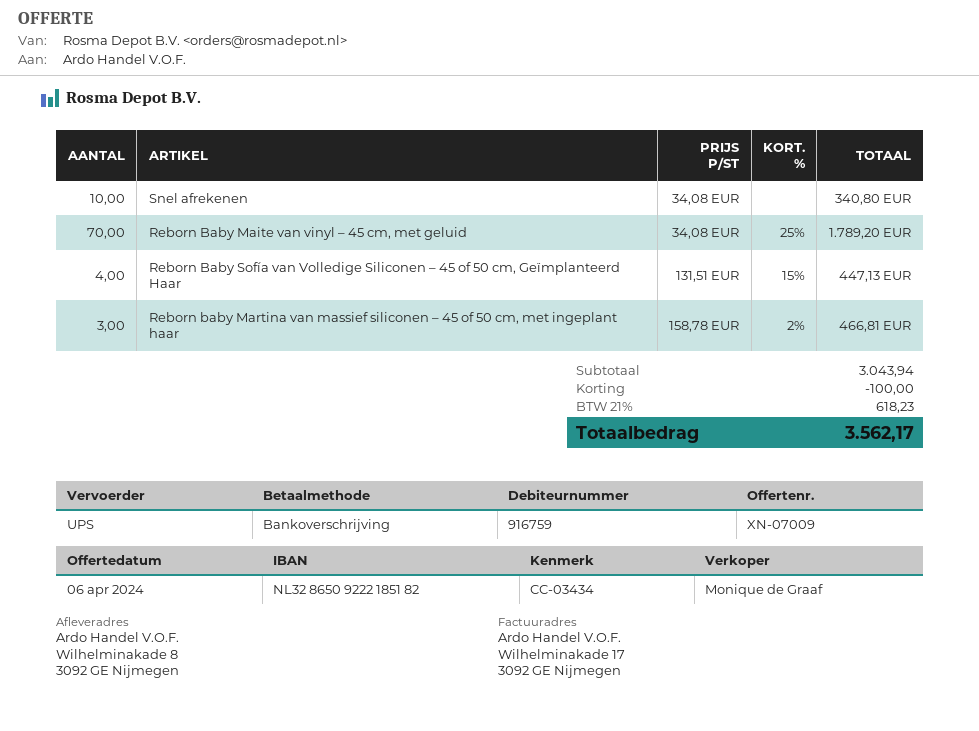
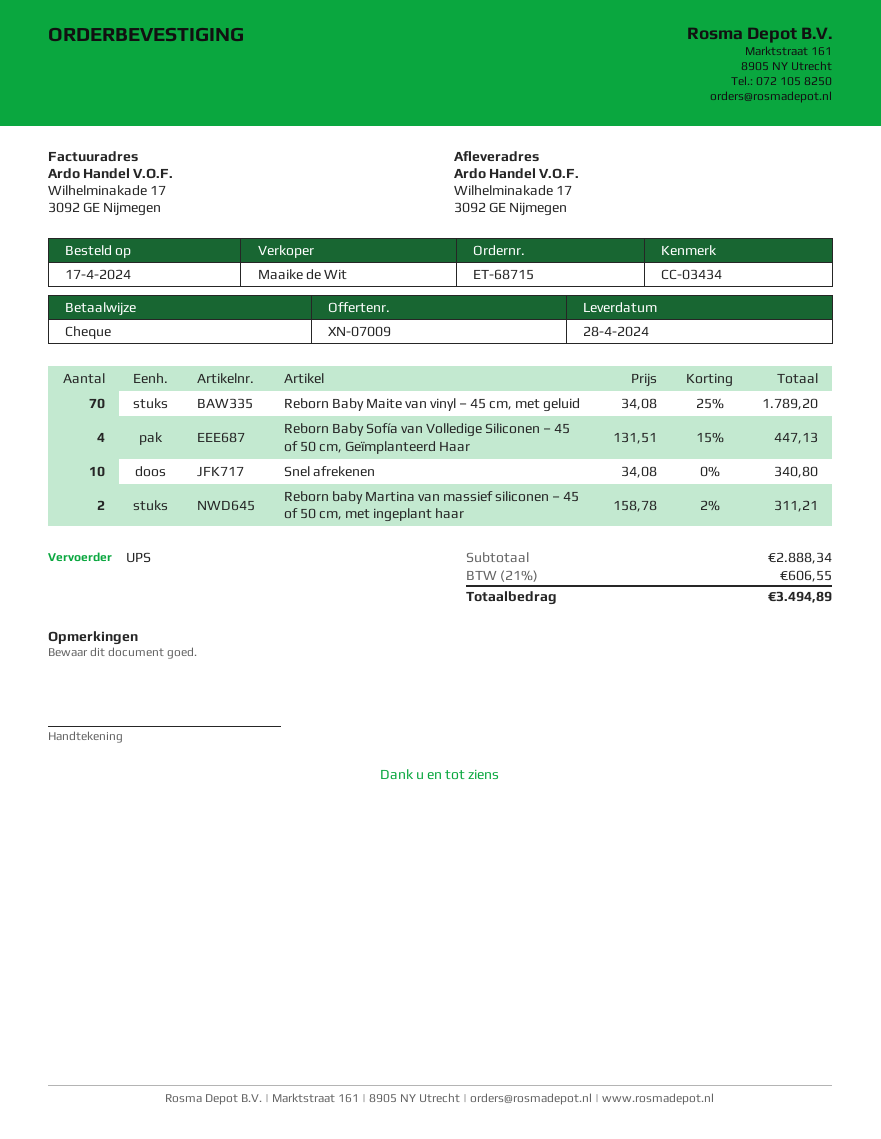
sales rep: Monique de Graaf -> Maaike de Wit
payment method: bank transfer -> cheque
ship to: Wilhelminakade 8, 3092 GE Nijmegen -> Wilhelminakade 17, 3092 GE Nijmegen
Reborn baby Martina van massief siliconen – 45 of 50 cm, met ingeplant haar: 3 x 158.78 - 2% = 466.81 -> 2 x 158.78 - 2% = 311.21
subtotal: 3043.94 -> 2888.34
discount: 100.00 -> none
tax: 21% = 618.23 -> 21% = 606.55
total: 3562.17 -> 3494.89

